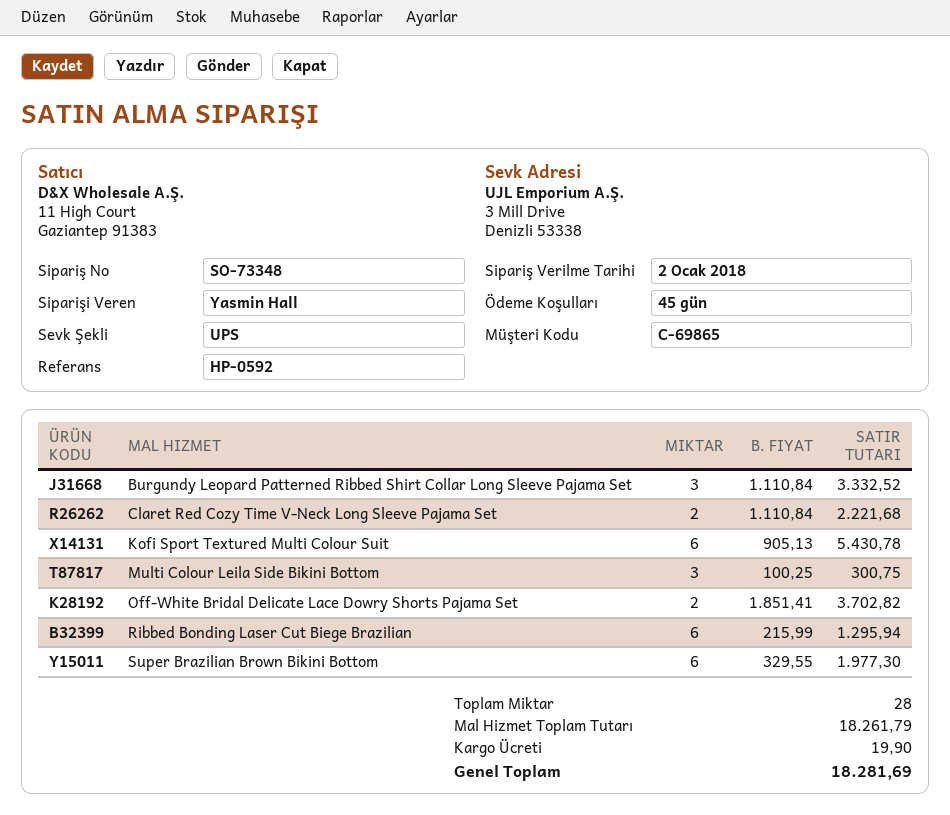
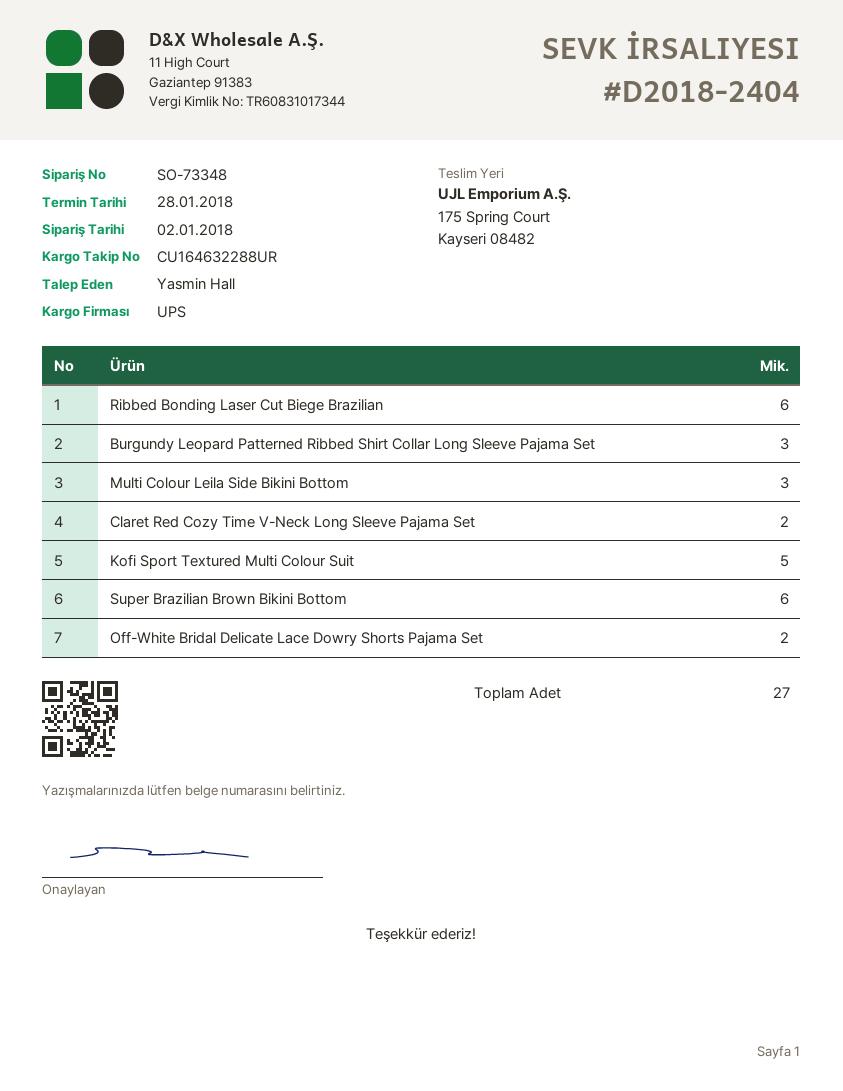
ship to: 3 Mill Drive, Denizli 53338 -> 175 Spring Court, Kayseri 08482
Kofi Sport Textured Multi Colour Suit: 6 -> 5
total quantity: 28 -> 27

